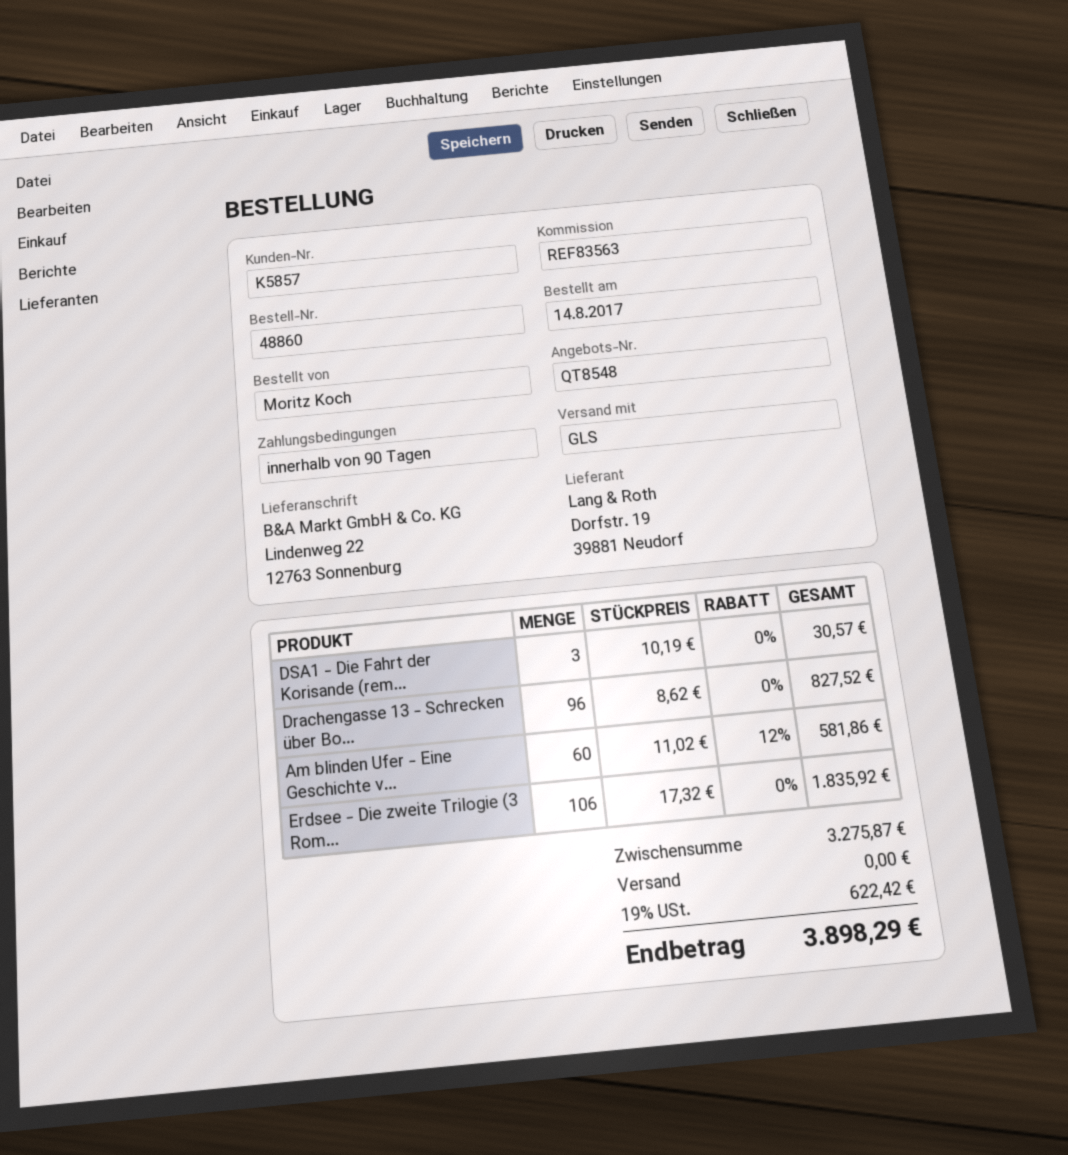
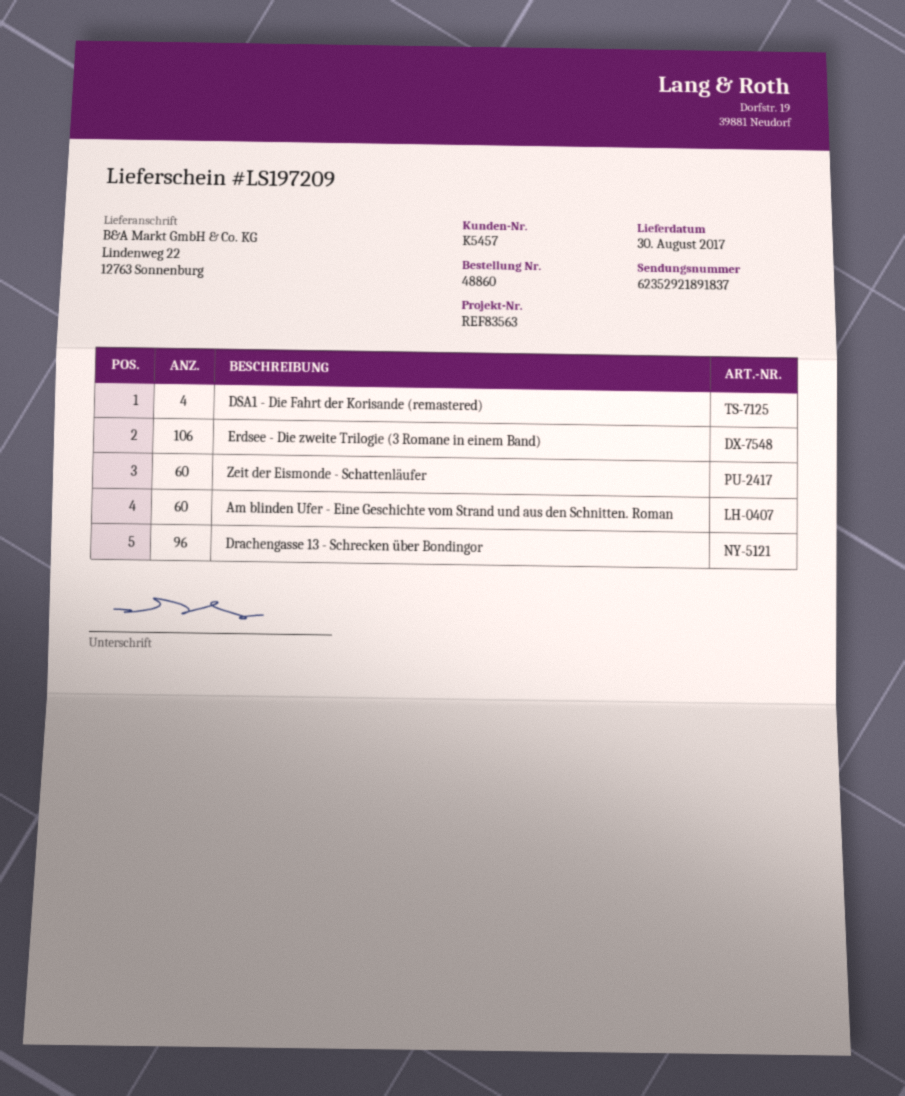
customer number: K5857 -> K5457
DSA1 - Die Fahrt der Korisande (rem...: 3 -> 4
Zeit der Eismonde - Schattenläufer: none -> 60

